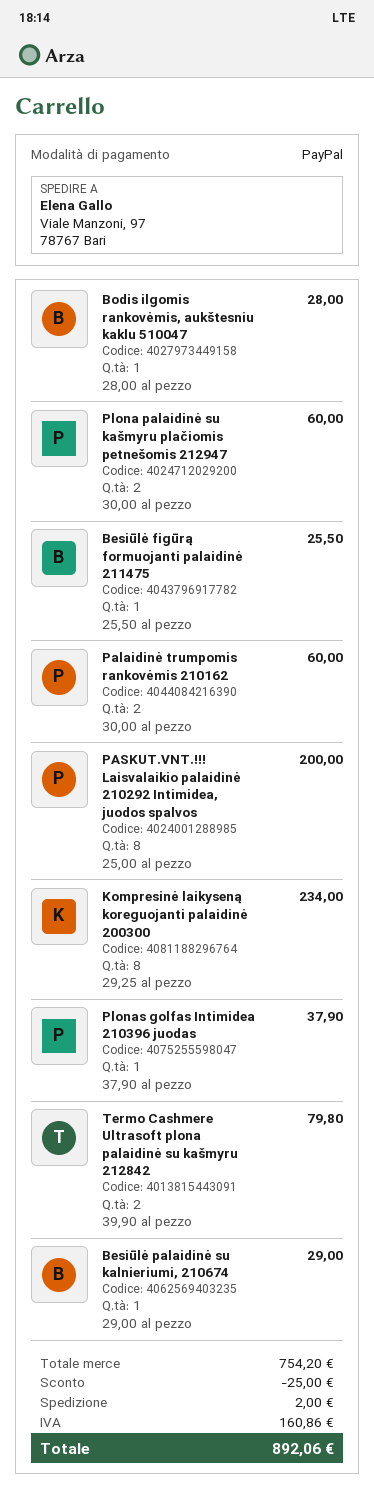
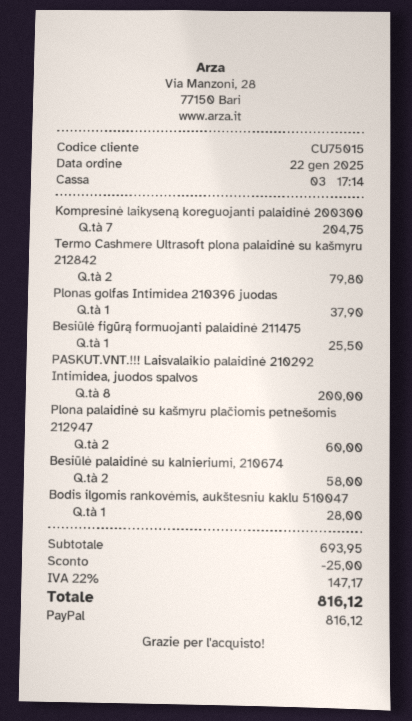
Palaidinė trumpomis rankovėmis 210162: 2 for 60.00 -> none
Kompresinė laikyseną koreguojanti palaidinė 200300: 8 for 234.00 -> 7 for 204.75
Besiūlė palaidinė su kalnieriumi, 210674: 1 for 29.00 -> 2 for 58.00
subtotal: 754.20 -> 693.95
shipping: 2.00 -> none
tax: 160.86 -> 147.17
total: 892.06 -> 816.12

